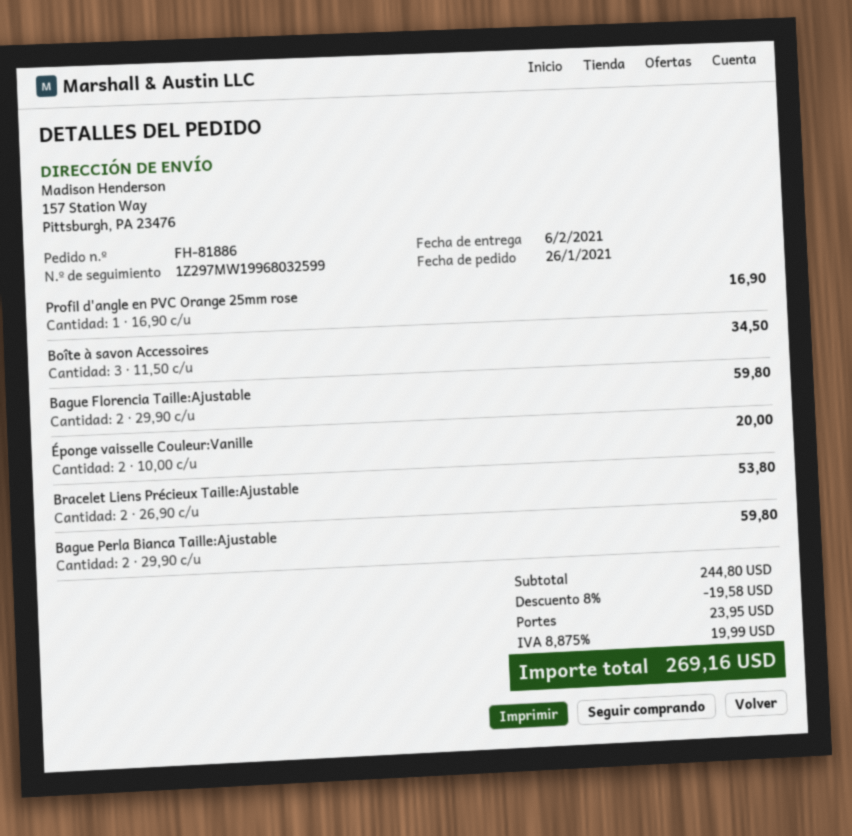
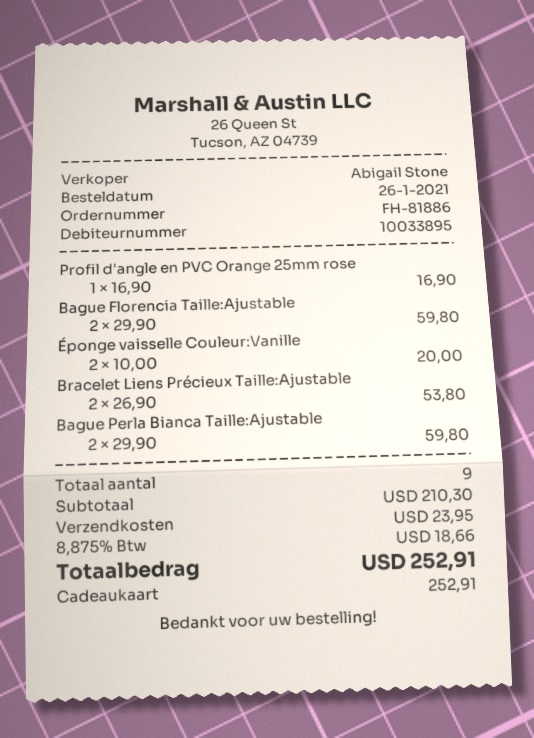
Boîte à savon Accessoires: 3 x 11.50 = 34.50 -> none
subtotal: 244.80 -> 210.30
discount: 8% = 19.58 -> none
tax: 8.875% = 19.99 -> 8.875% = 18.66
total: 269.16 -> 252.91

